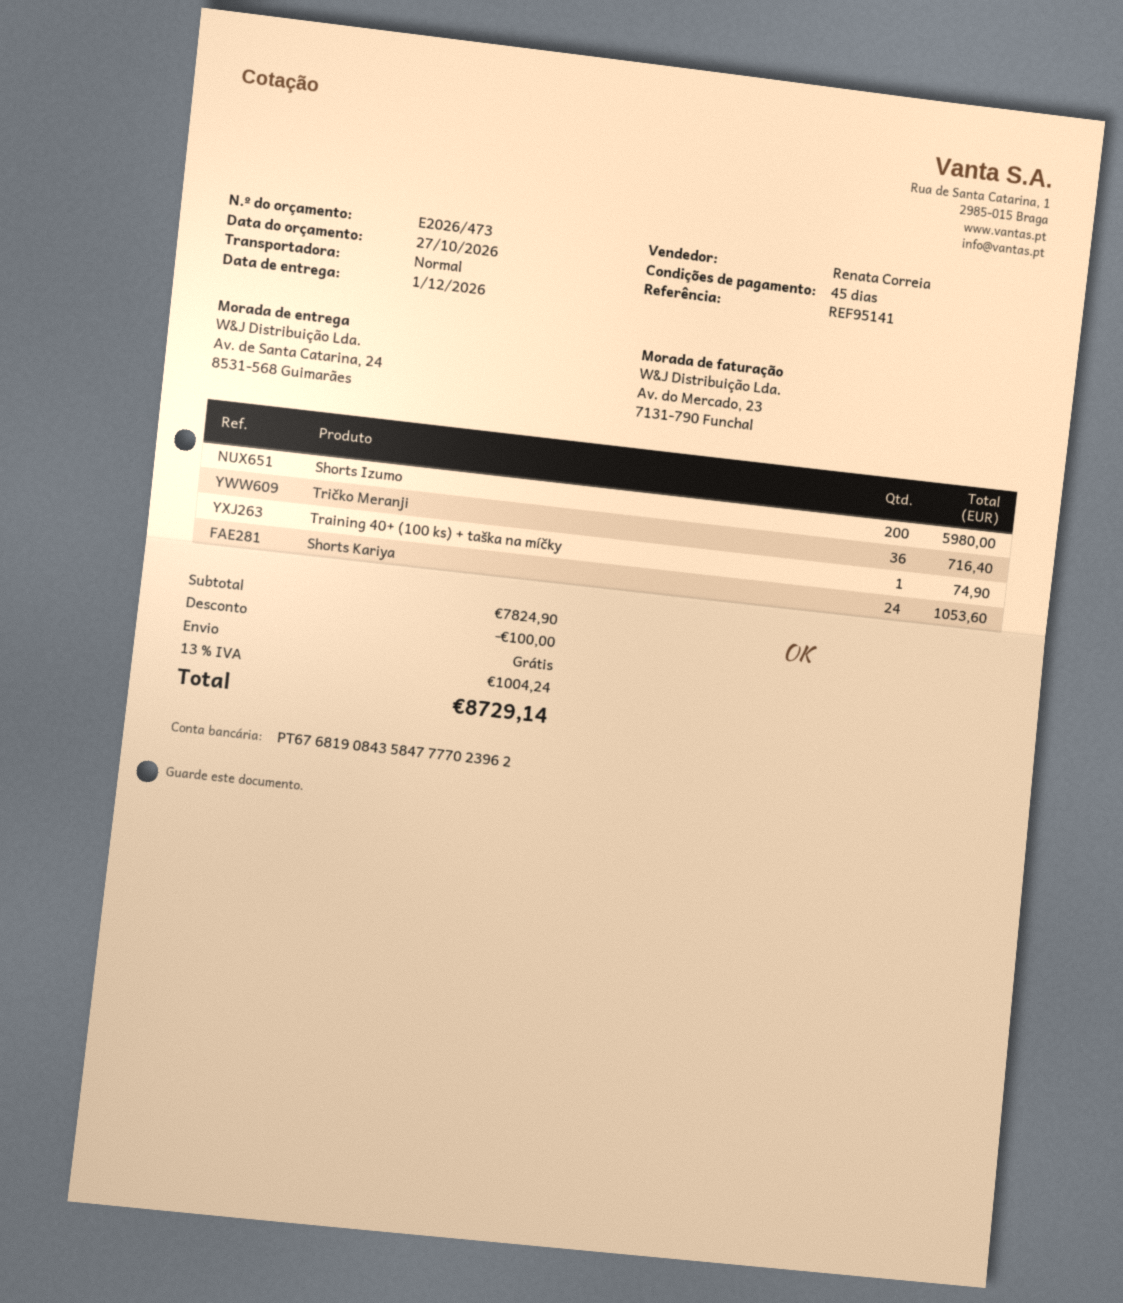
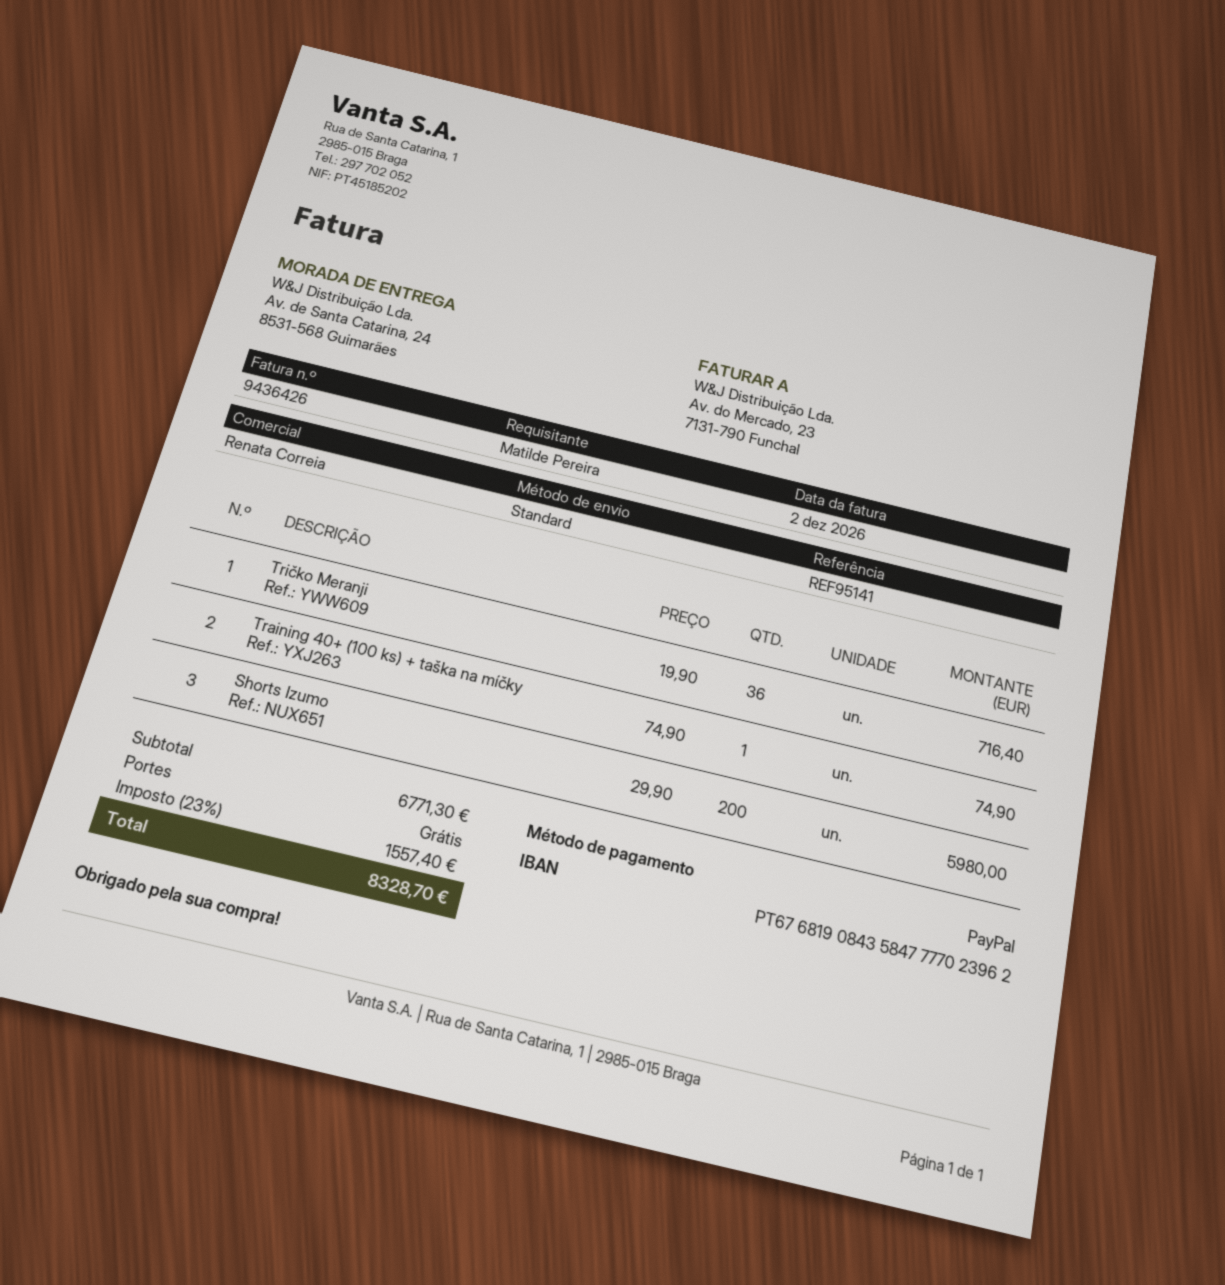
Shorts Kariya: 24 for 1053.60 -> none
subtotal: 7824.90 -> 6771.30
discount: 100.00 -> none
tax: 13% = 1004.24 -> 23% = 1557.40
total: 8729.14 -> 8328.70

